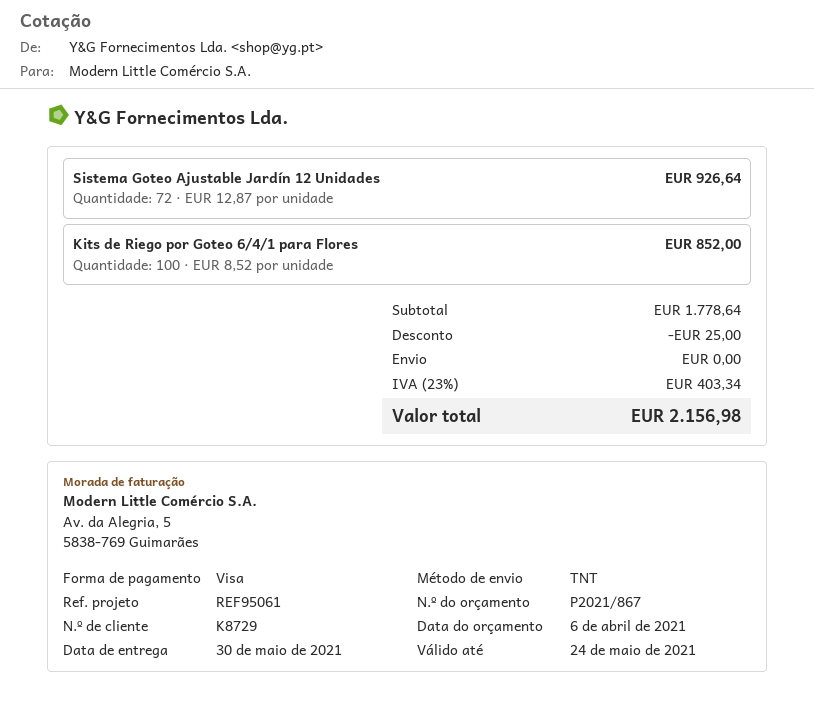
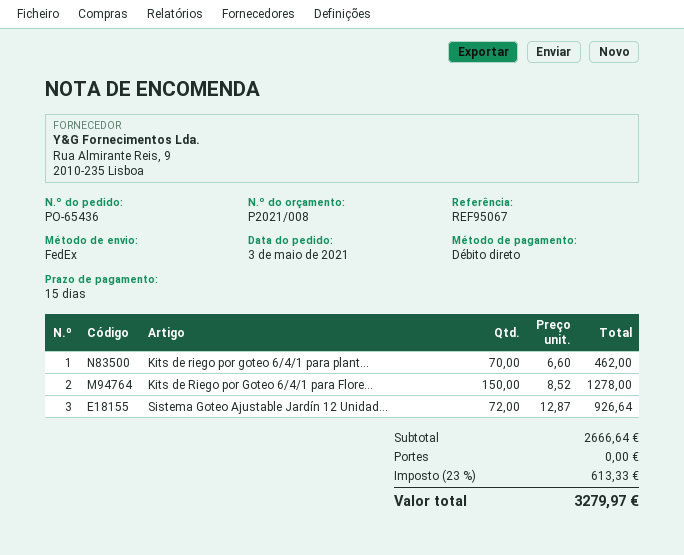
quote number: P2021/867 -> P2021/008
reference: REF95061 -> REF95067
payment method: Visa -> direct debit
shipping method: TNT -> FedEx
Kits de Riego por Goteo 6/4/1 para Flores: 100 x 8.52 = 852.00 -> 150 x 8.52 = 1278.00
Kits de riego por goteo 6/4/1 para plant...: none -> 70 x 6.60 = 462.00
subtotal: 1778.64 -> 2666.64
discount: 25.00 -> none
tax: 23% = 403.34 -> 23% = 613.33
total: 2156.98 -> 3279.97

